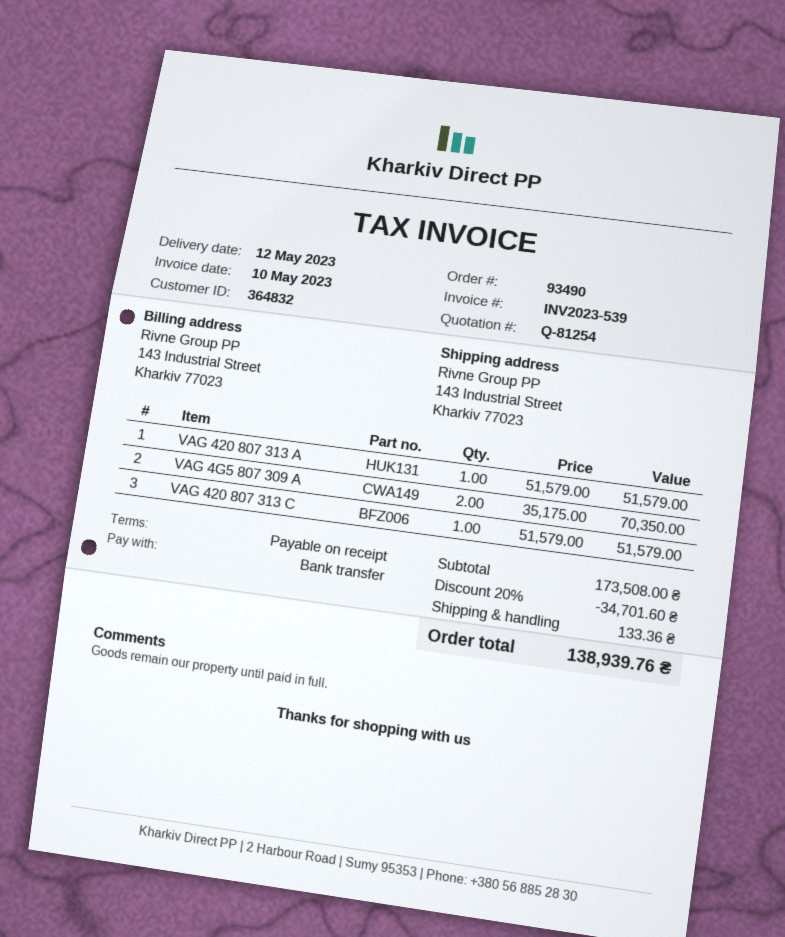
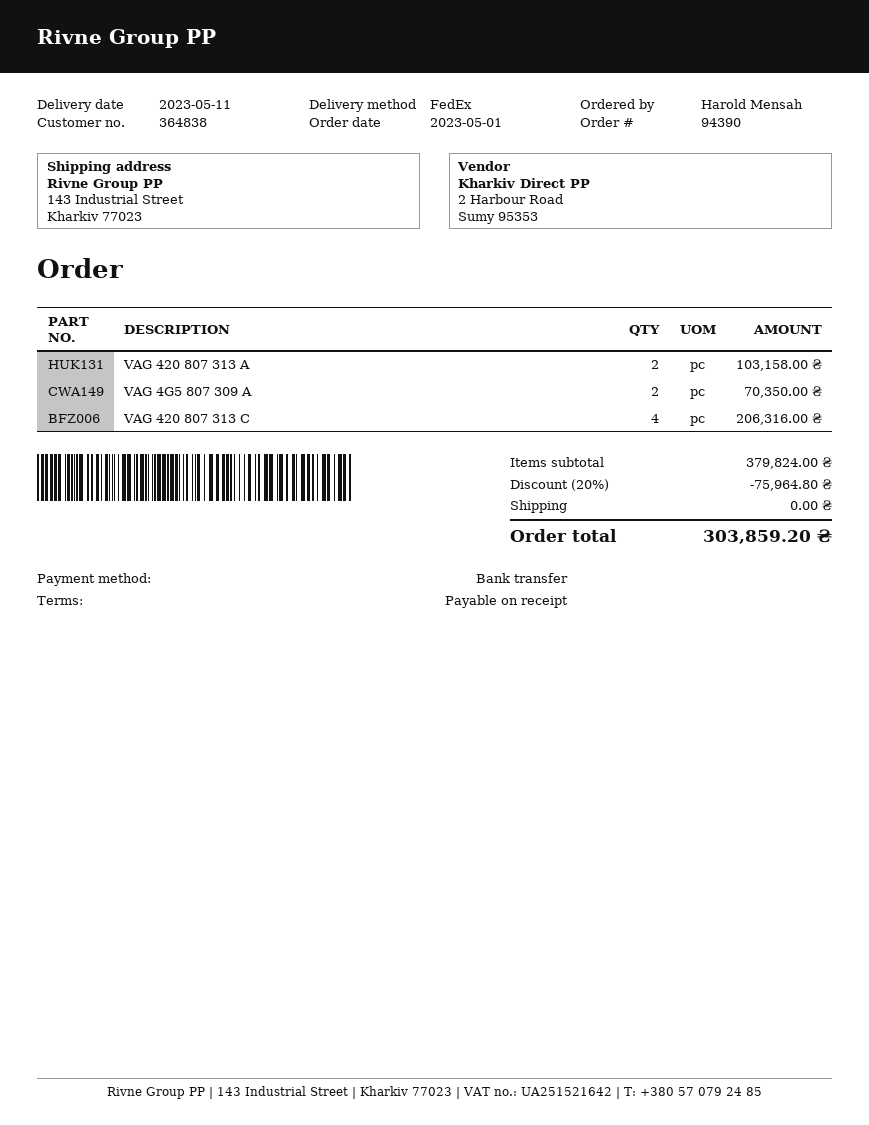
order number: 93490 -> 94390
delivery date: 2023-05-12 -> 2023-05-11
customer number: 364832 -> 364838
VAG 420 807 313 A: 1 for 51579.00 -> 2 for 103158.00
VAG 420 807 313 C: 1 for 51579.00 -> 4 for 206316.00
subtotal: 173508.00 -> 379824.00
discount: 20% = 34701.60 -> 20% = 75964.80
shipping: 133.36 -> 0.00
total: 138939.76 -> 303859.20

